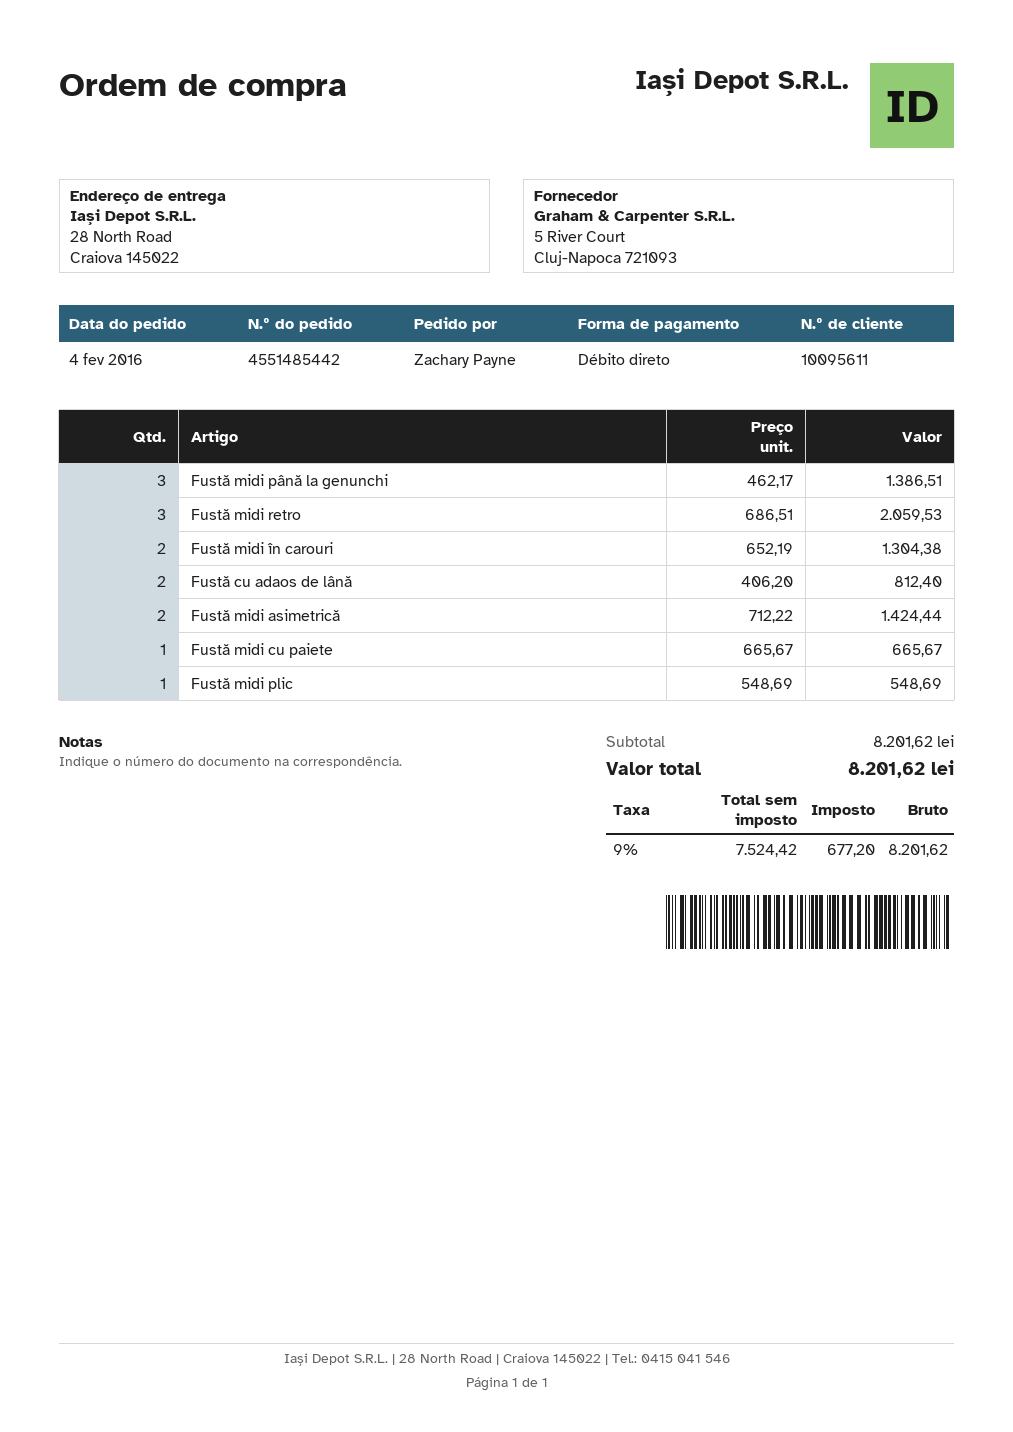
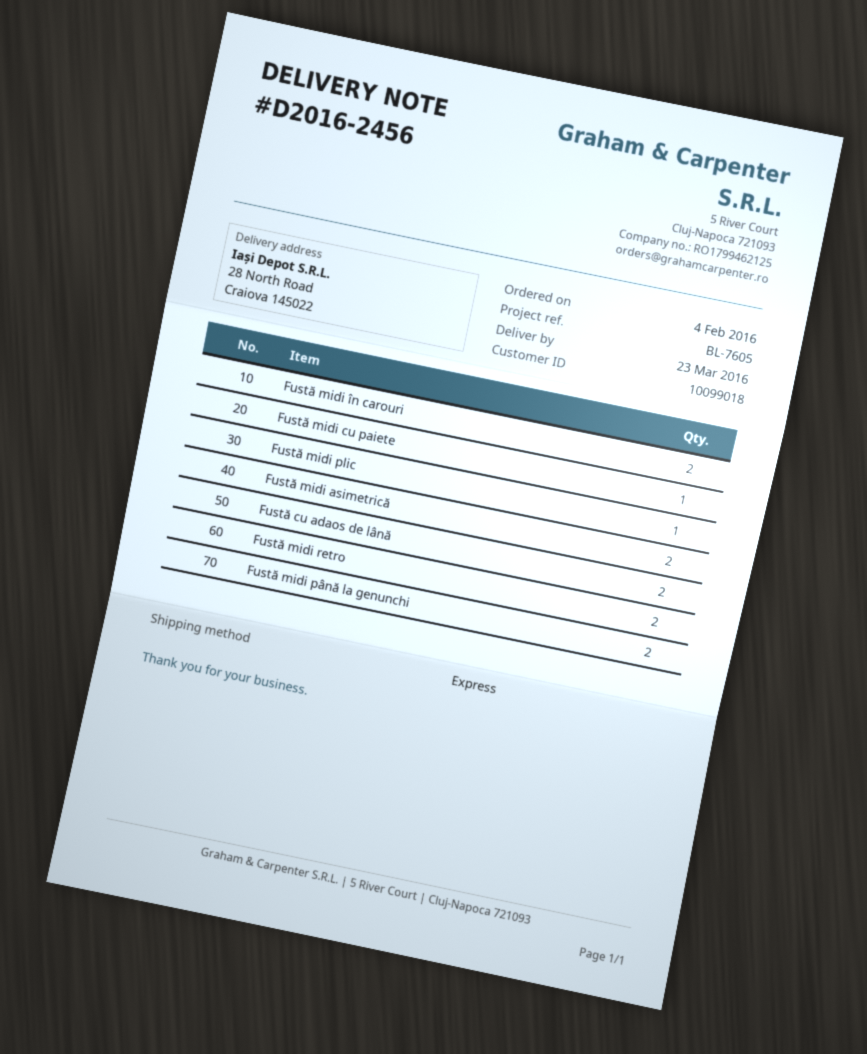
customer number: 10095611 -> 10099018
Fustă midi până la genunchi: 3 -> 2
Fustă midi retro: 3 -> 2

